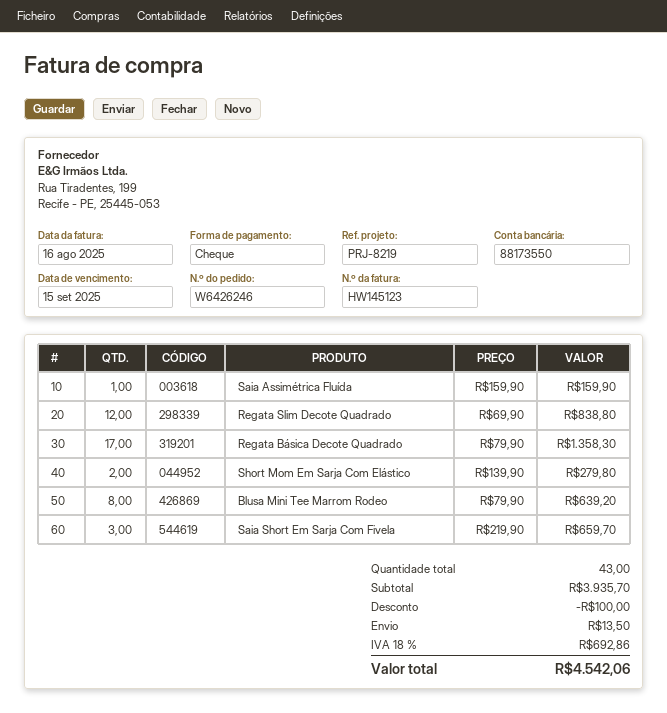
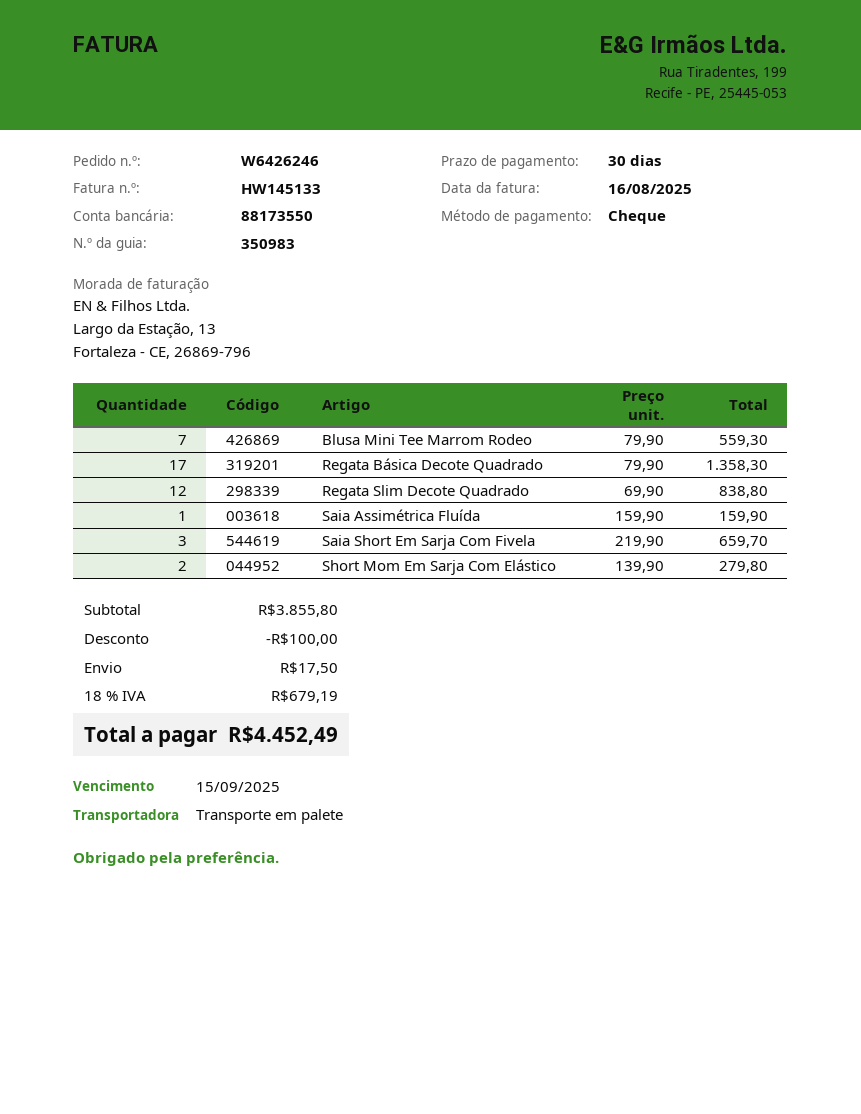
invoice number: HW145123 -> HW145133
Blusa Mini Tee Marrom Rodeo: 8 x 79.90 = 639.20 -> 7 x 79.90 = 559.30
subtotal: 3935.70 -> 3855.80
shipping: 13.50 -> 17.50
tax: 18% = 692.86 -> 18% = 679.19
total: 4542.06 -> 4452.49

